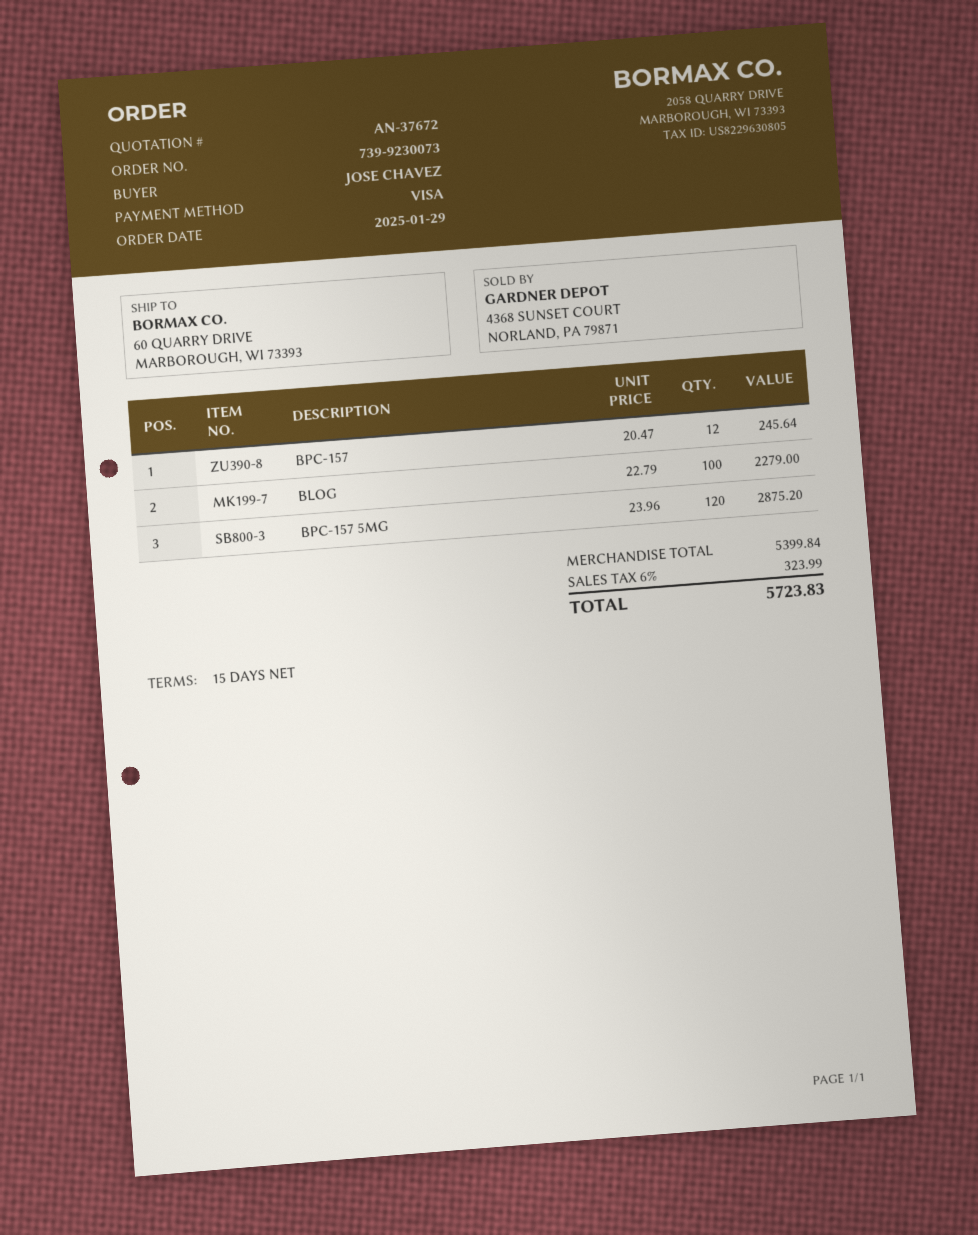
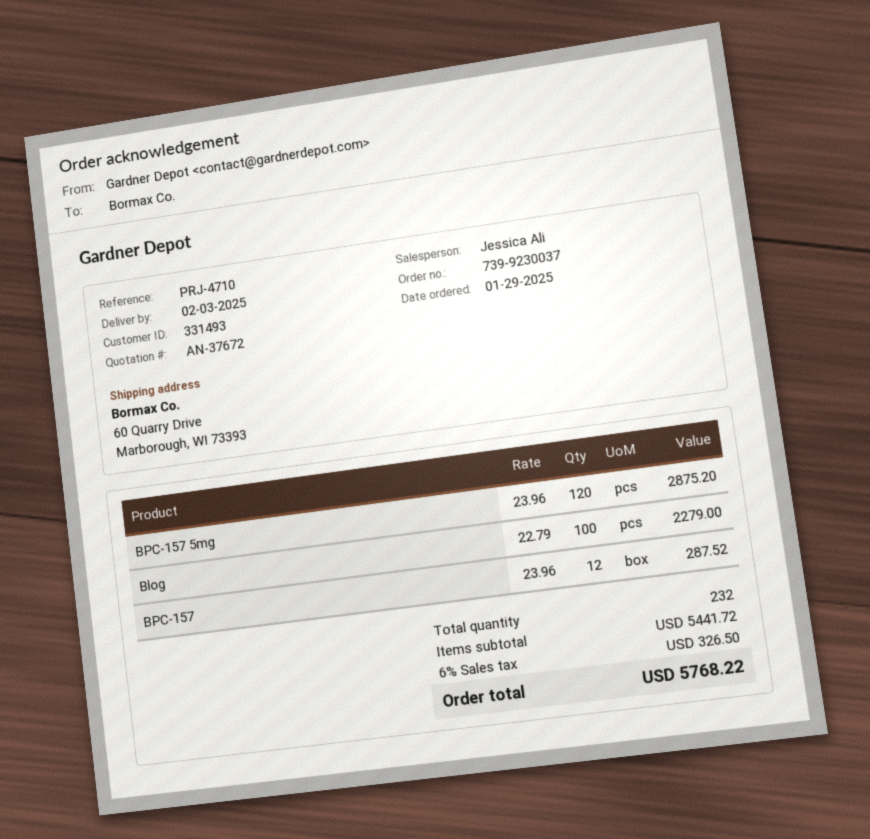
order number: 739-9230073 -> 739-9230037
BPC-157: 12 x 20.47 = 245.64 -> 12 x 23.96 = 287.52
subtotal: 5399.84 -> 5441.72
tax: 6% = 323.99 -> 6% = 326.50
total: 5723.83 -> 5768.22

